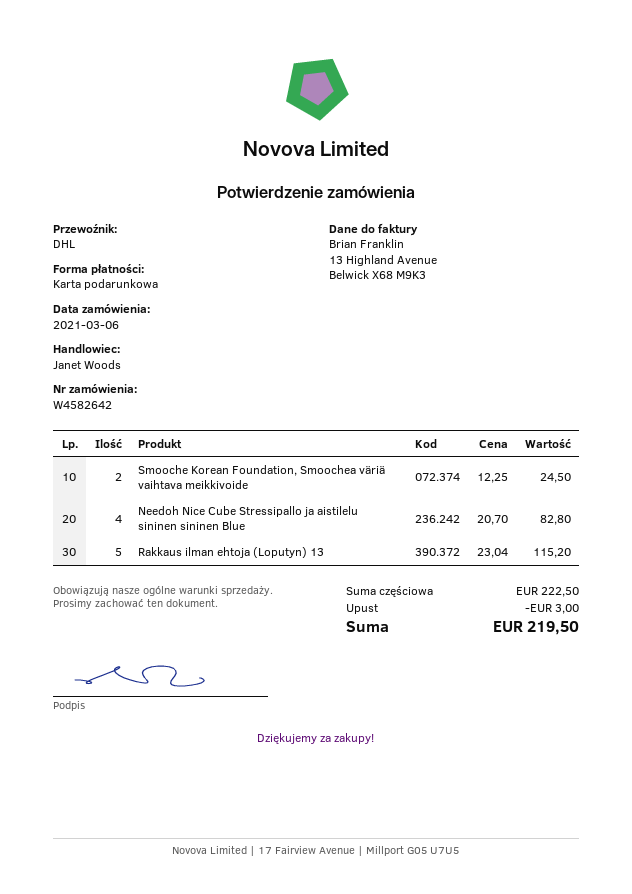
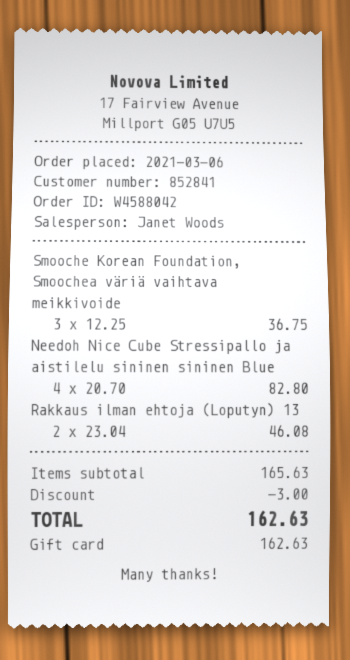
order number: W4582642 -> W4588042
Smooche Korean Foundation, Smoochea väriä vaihtava meikkivoide: 2 x 12.25 = 24.50 -> 3 x 12.25 = 36.75
Rakkaus ilman ehtoja (Loputyn) 13: 5 x 23.04 = 115.20 -> 2 x 23.04 = 46.08
subtotal: 222.50 -> 165.63
total: 219.50 -> 162.63

